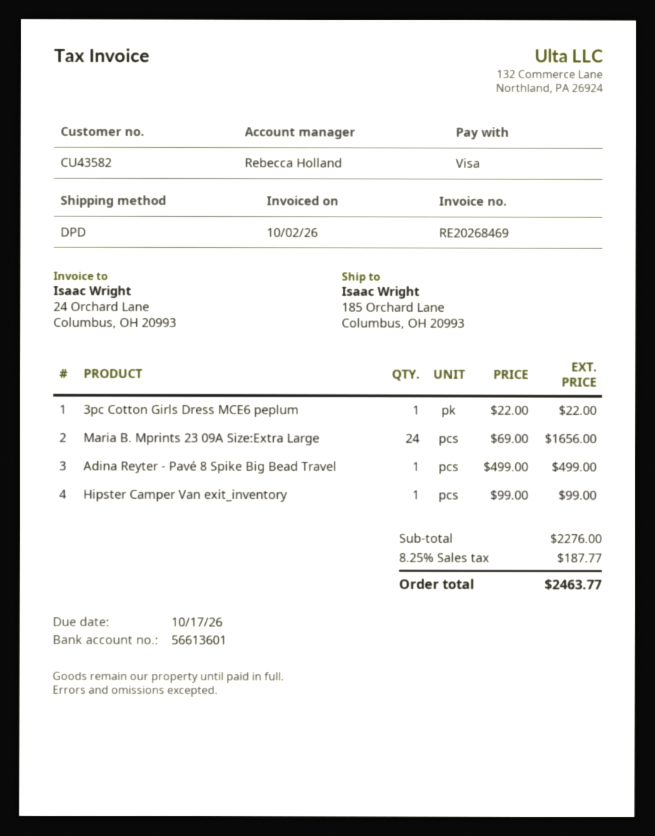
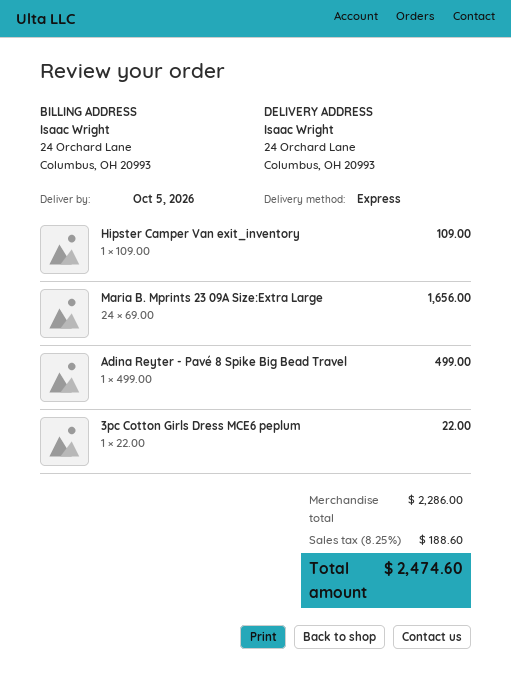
shipping method: DPD -> express
ship to: 185 Orchard Lane, Columbus, OH 20993 -> 24 Orchard Lane, Columbus, OH 20993
Hipster Camper Van exit_inventory: 1 x 99.00 = 99.00 -> 1 x 109.00 = 109.00
subtotal: 2276.00 -> 2286.00
tax: 8.25% = 187.77 -> 8.25% = 188.60
total: 2463.77 -> 2474.60

